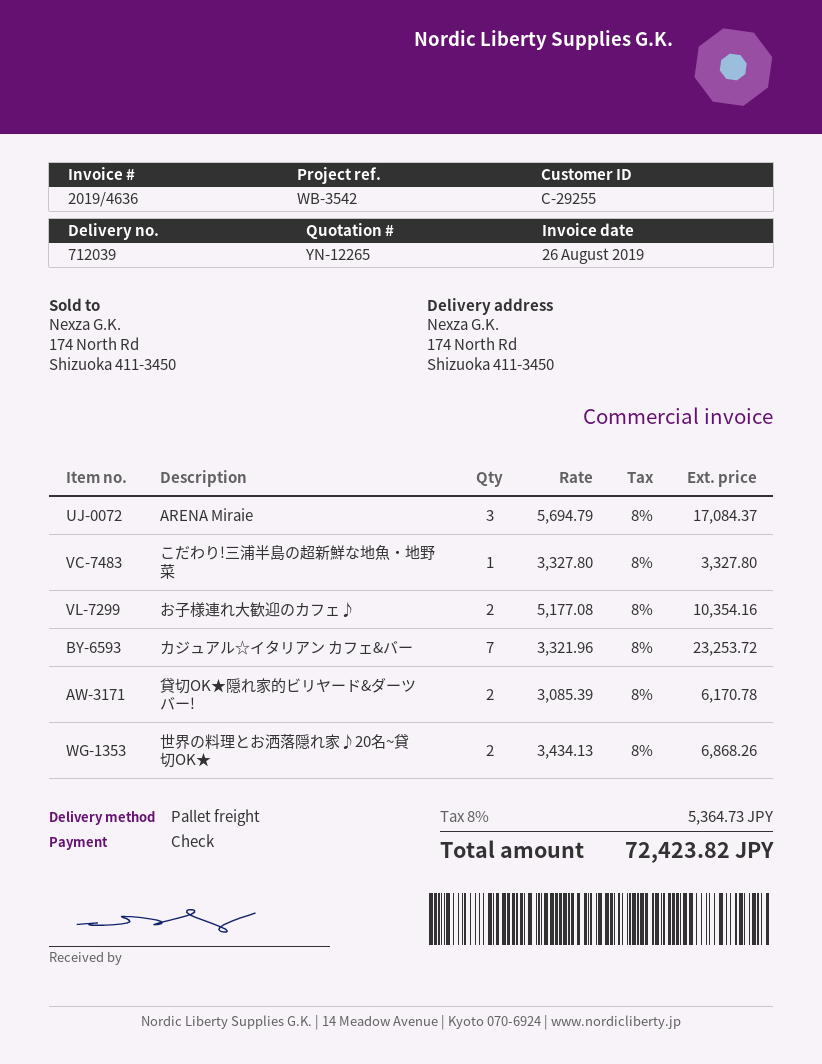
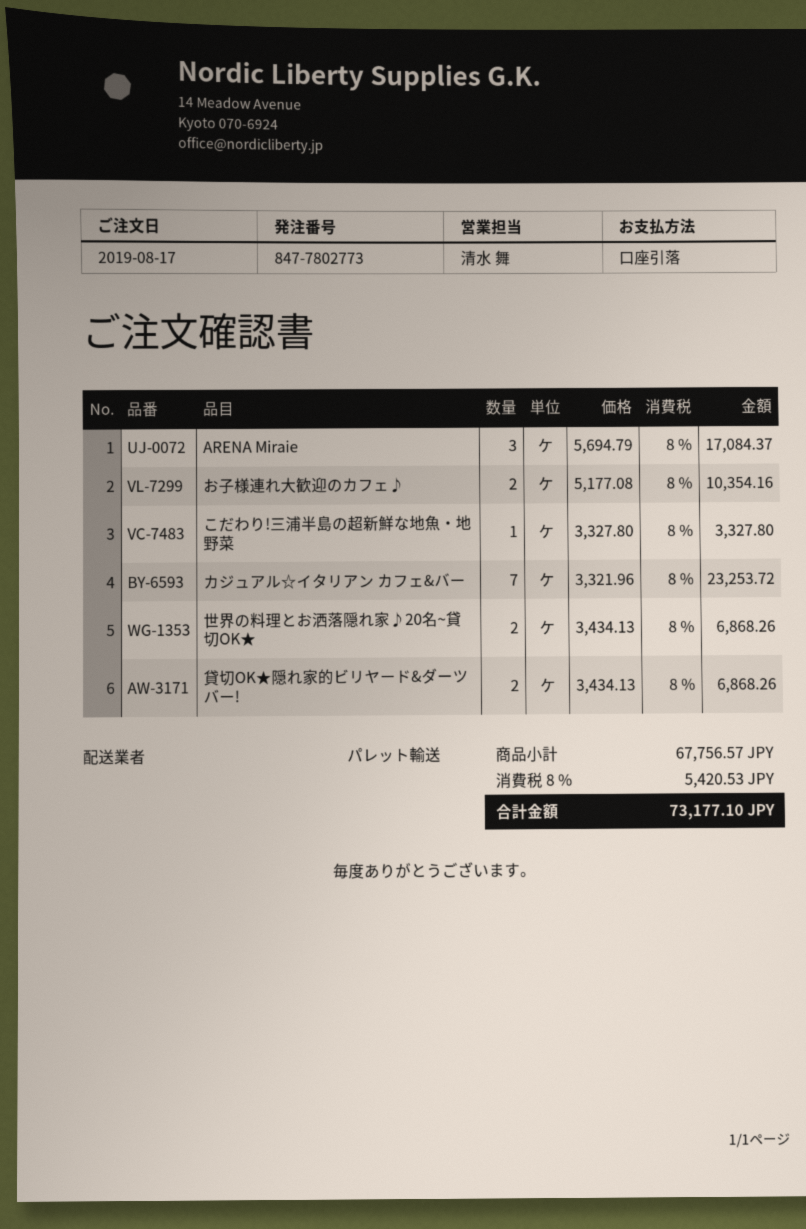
payment method: cheque -> direct debit
貸切OK★隠れ家的ビリヤード&ダーツバー!: 2 x 3085.39 = 6170.78 -> 2 x 3434.13 = 6868.26
tax: 8% = 5364.73 -> 8% = 5420.53
total: 72423.82 -> 73177.10

